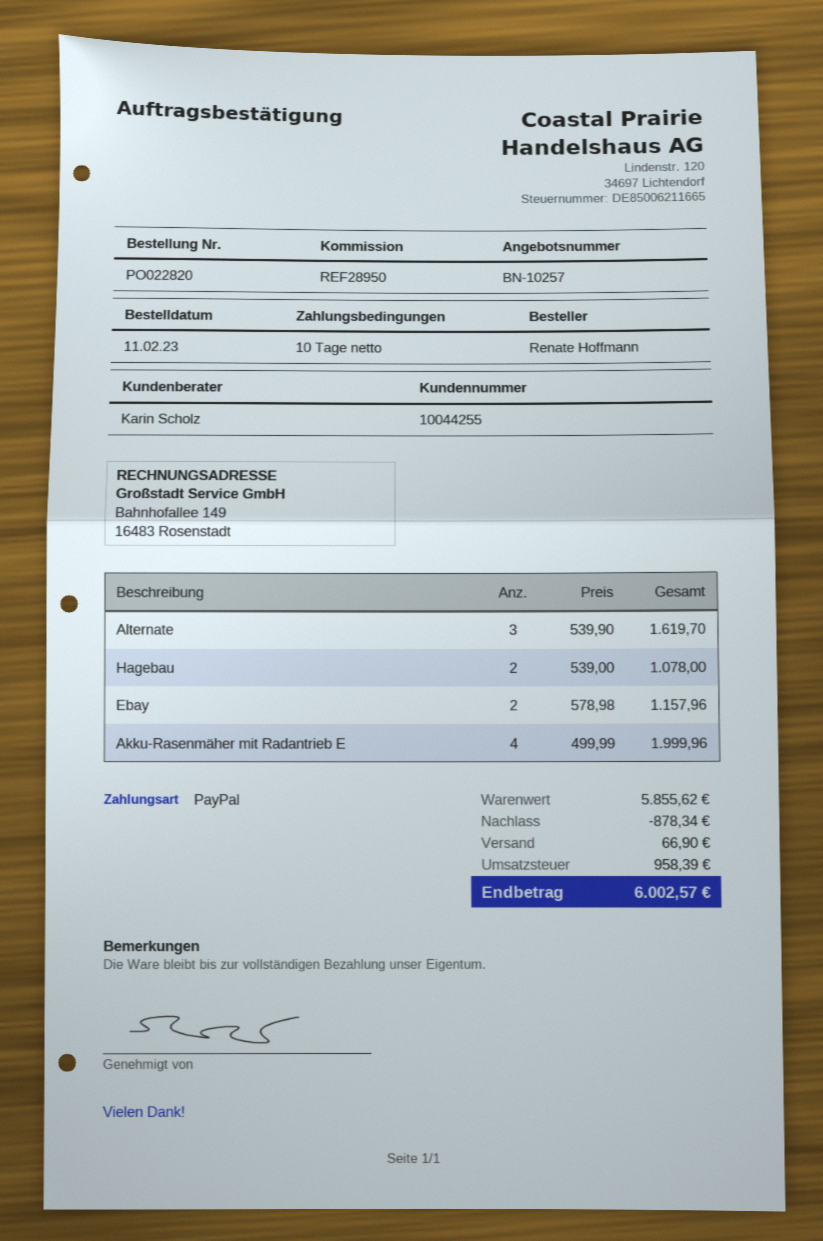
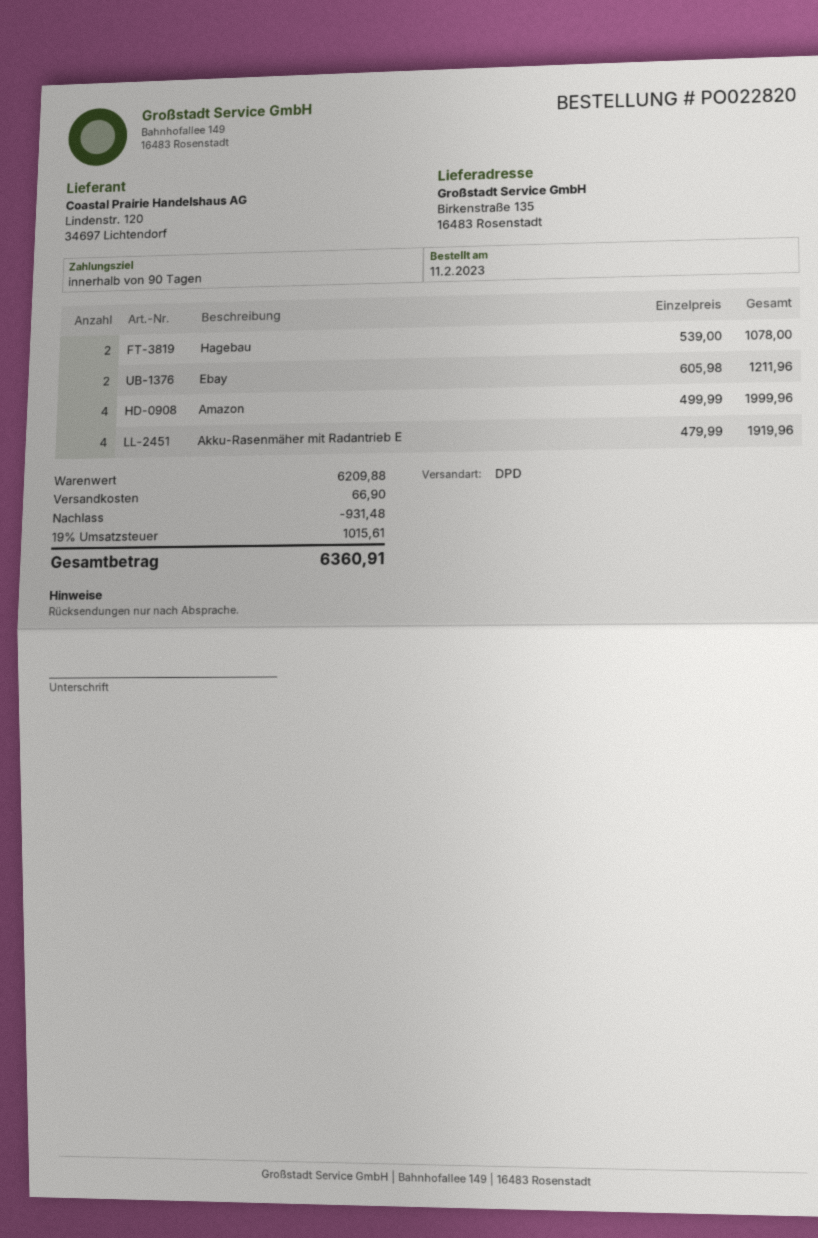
payment terms: 10 days -> 90 days
Alternate: 3 x 539.90 = 1619.70 -> none
Ebay: 2 x 578.98 = 1157.96 -> 2 x 605.98 = 1211.96
Akku-Rasenmäher mit Radantrieb E: 4 x 499.99 = 1999.96 -> 4 x 479.99 = 1919.96
Amazon: none -> 4 x 499.99 = 1999.96
subtotal: 5855.62 -> 6209.88
discount: 878.34 -> 931.48
tax: 958.39 -> 1015.61
total: 6002.57 -> 6360.91

